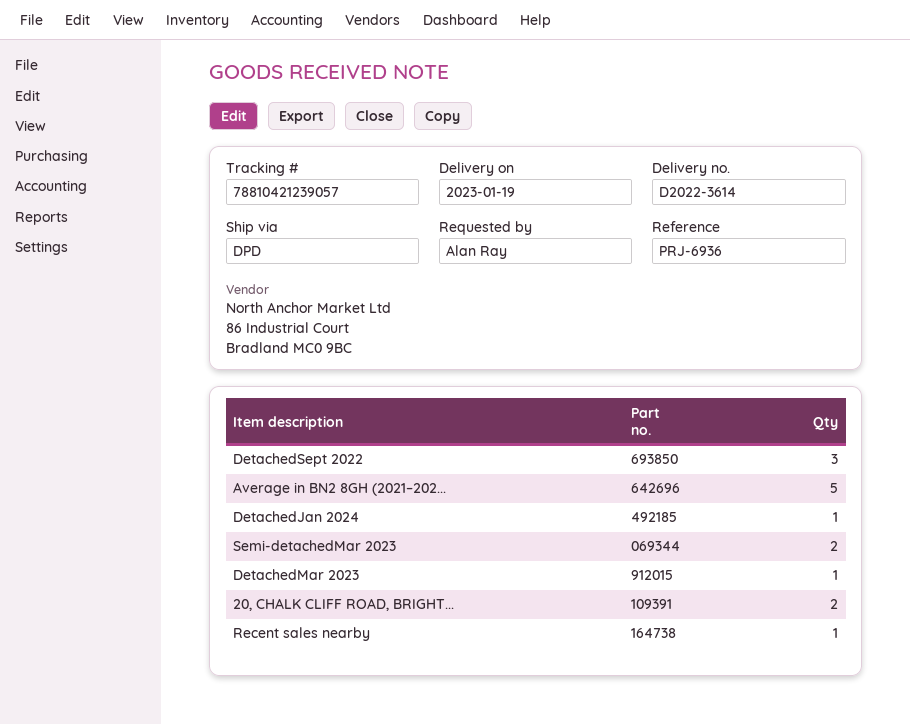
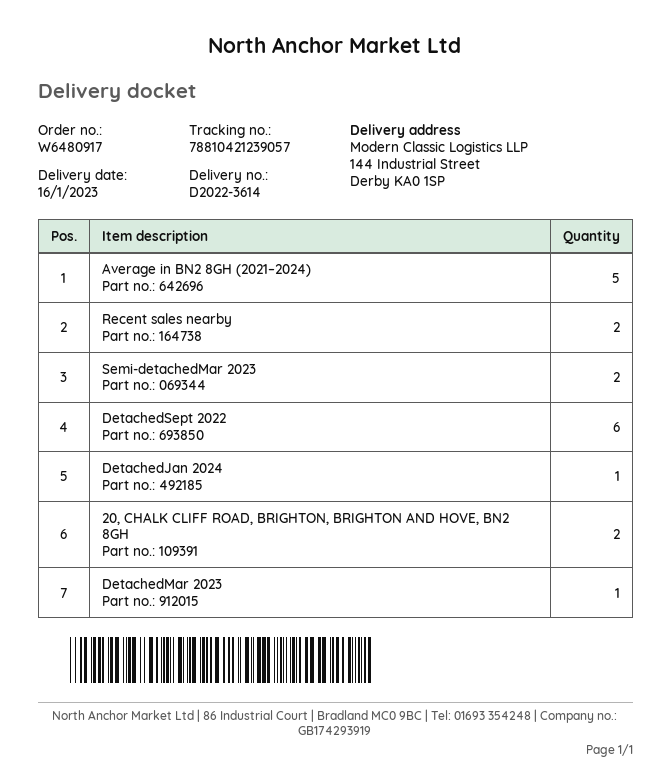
delivery date: 2023-01-19 -> 2023-01-16
DetachedSept 2022: 3 -> 6
Recent sales nearby: 1 -> 2

